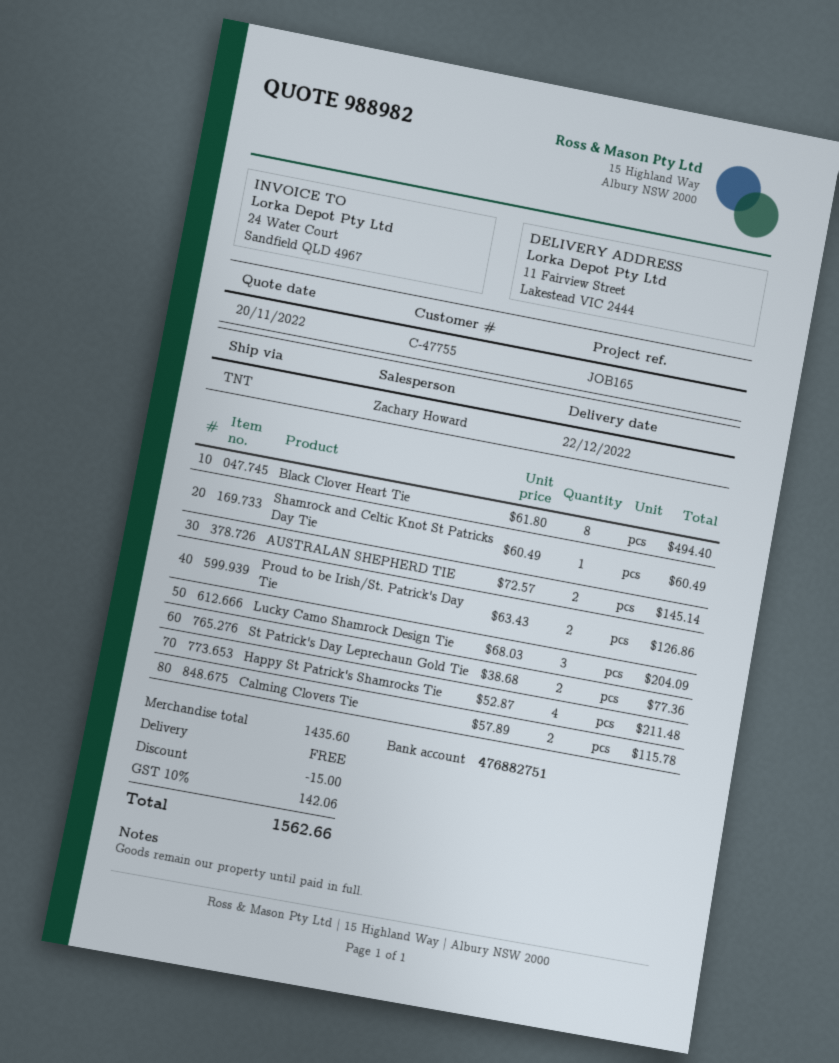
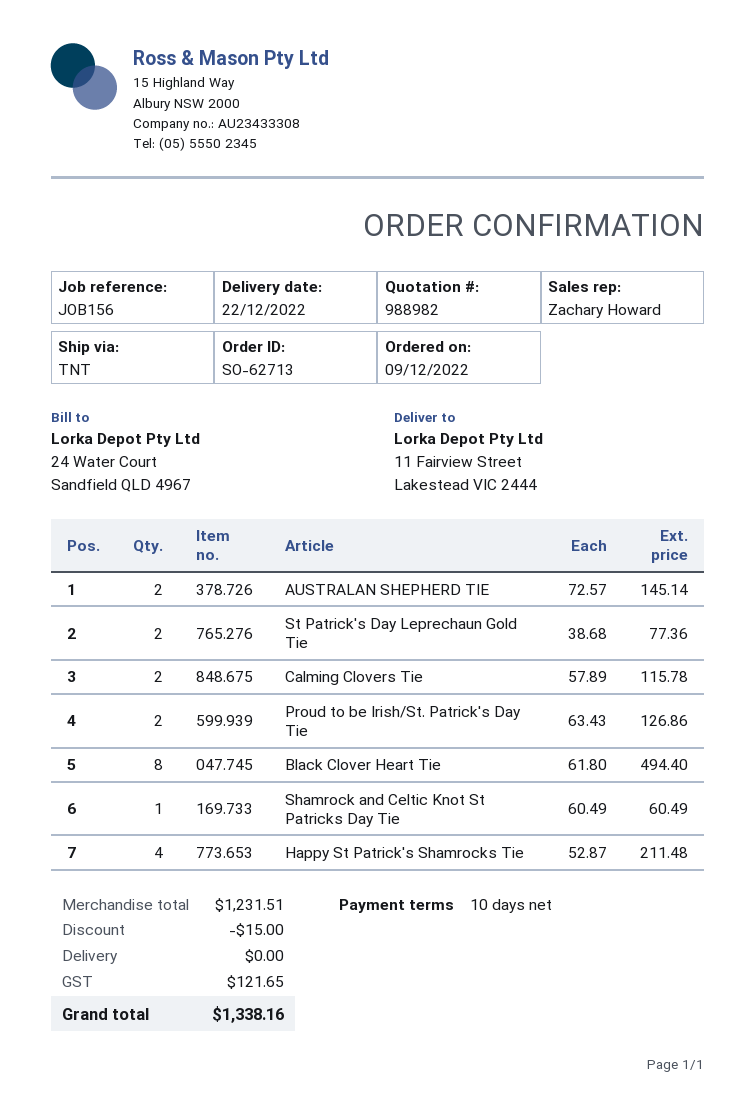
reference: JOB165 -> JOB156
Lucky Camo Shamrock Design Tie: 3 x 68.03 = 204.09 -> none
subtotal: 1435.60 -> 1231.51
tax: 142.06 -> 121.65
total: 1562.66 -> 1338.16

